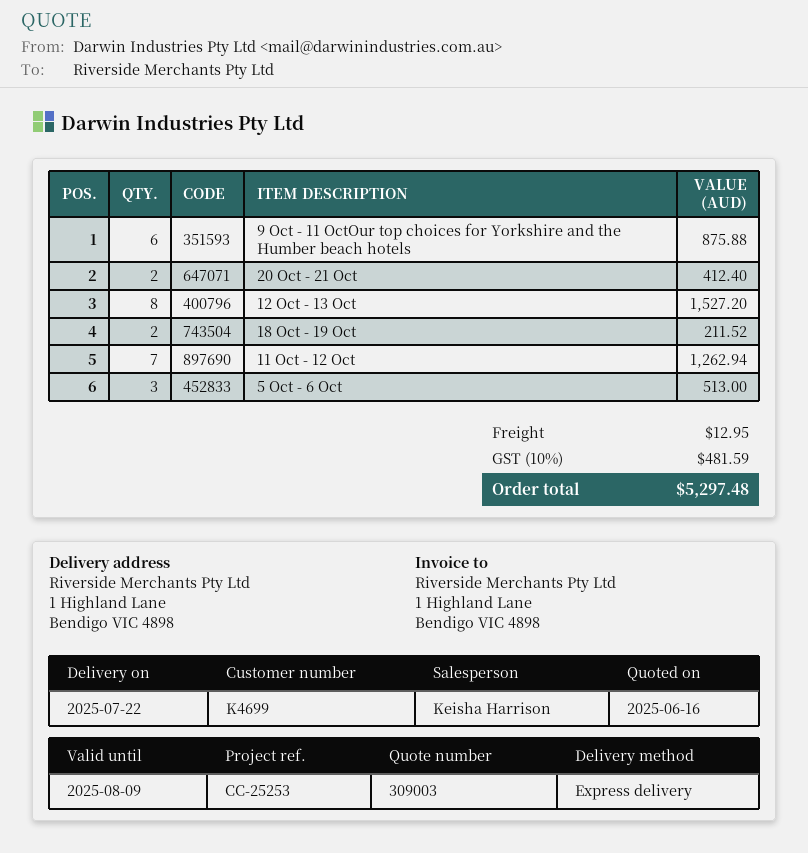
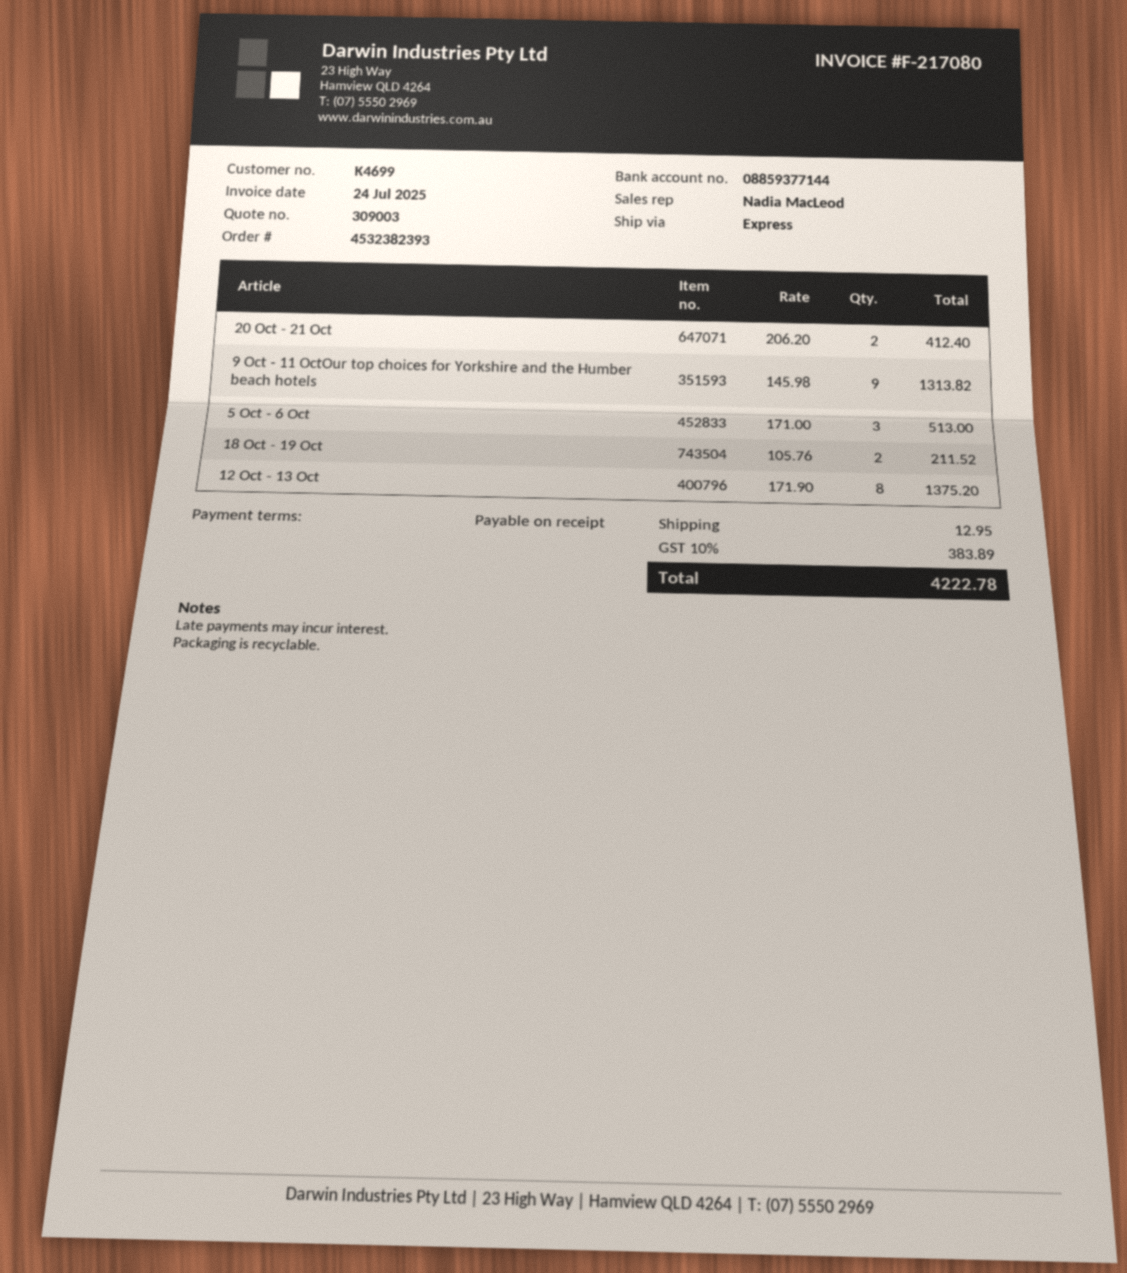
sales rep: Keisha Harrison -> Nadia MacLeod
9 Oct - 11 OctOur top choices for Yorkshire and the Humber beach hotels: 6 for 875.88 -> 9 for 1313.82
12 Oct - 13 Oct: 8 for 1527.20 -> 8 for 1375.20
11 Oct - 12 Oct: 7 for 1262.94 -> none
tax: 10% = 481.59 -> 10% = 383.89
total: 5297.48 -> 4222.78

